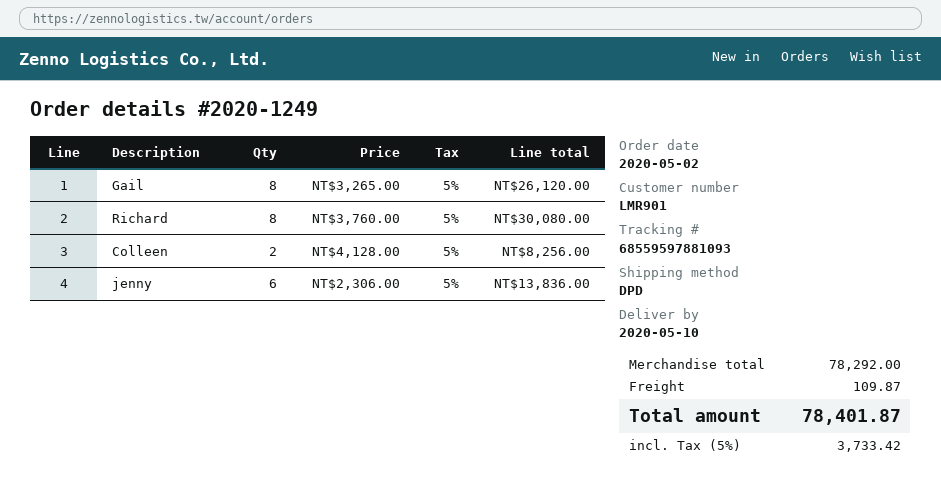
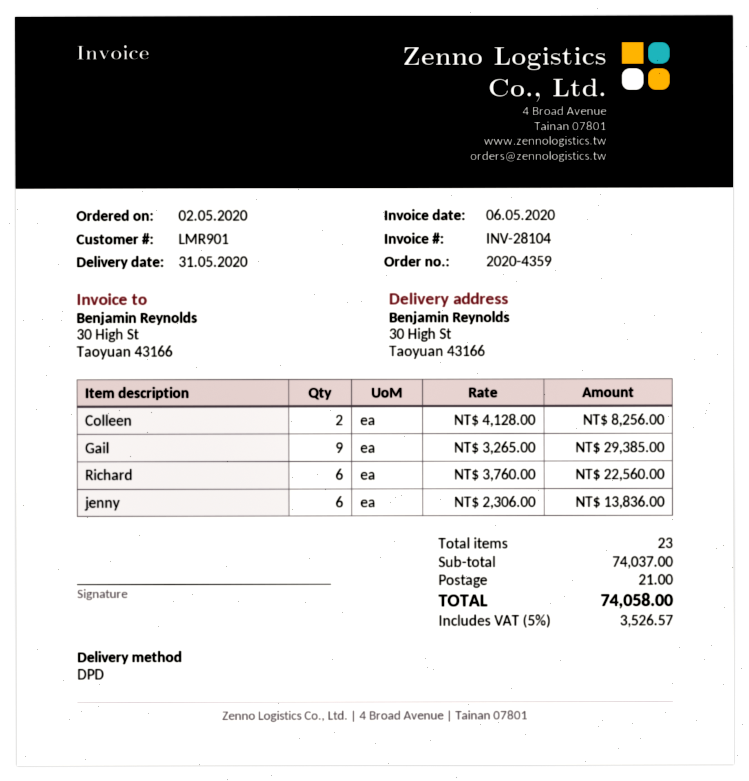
order number: 2020-1249 -> 2020-4359
delivery date: 2020-05-10 -> 2020-05-31
Gail: 8 x 3265.00 = 26120.00 -> 9 x 3265.00 = 29385.00
Richard: 8 x 3760.00 = 30080.00 -> 6 x 3760.00 = 22560.00
subtotal: 78292.00 -> 74037.00
shipping: 109.87 -> 21.00
tax: 5% = 3733.42 -> 5% = 3526.57
total: 78401.87 -> 74058.00

